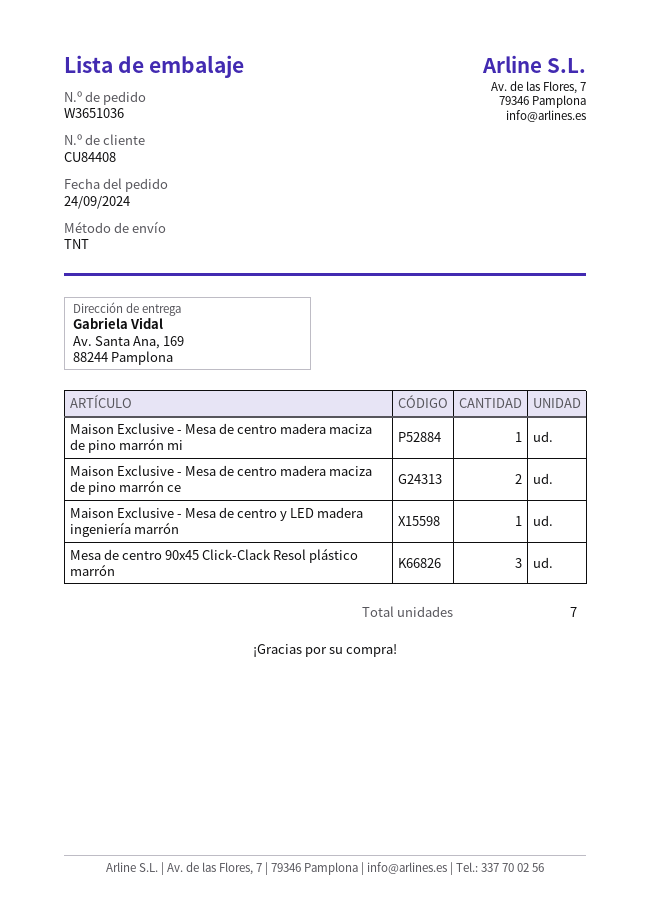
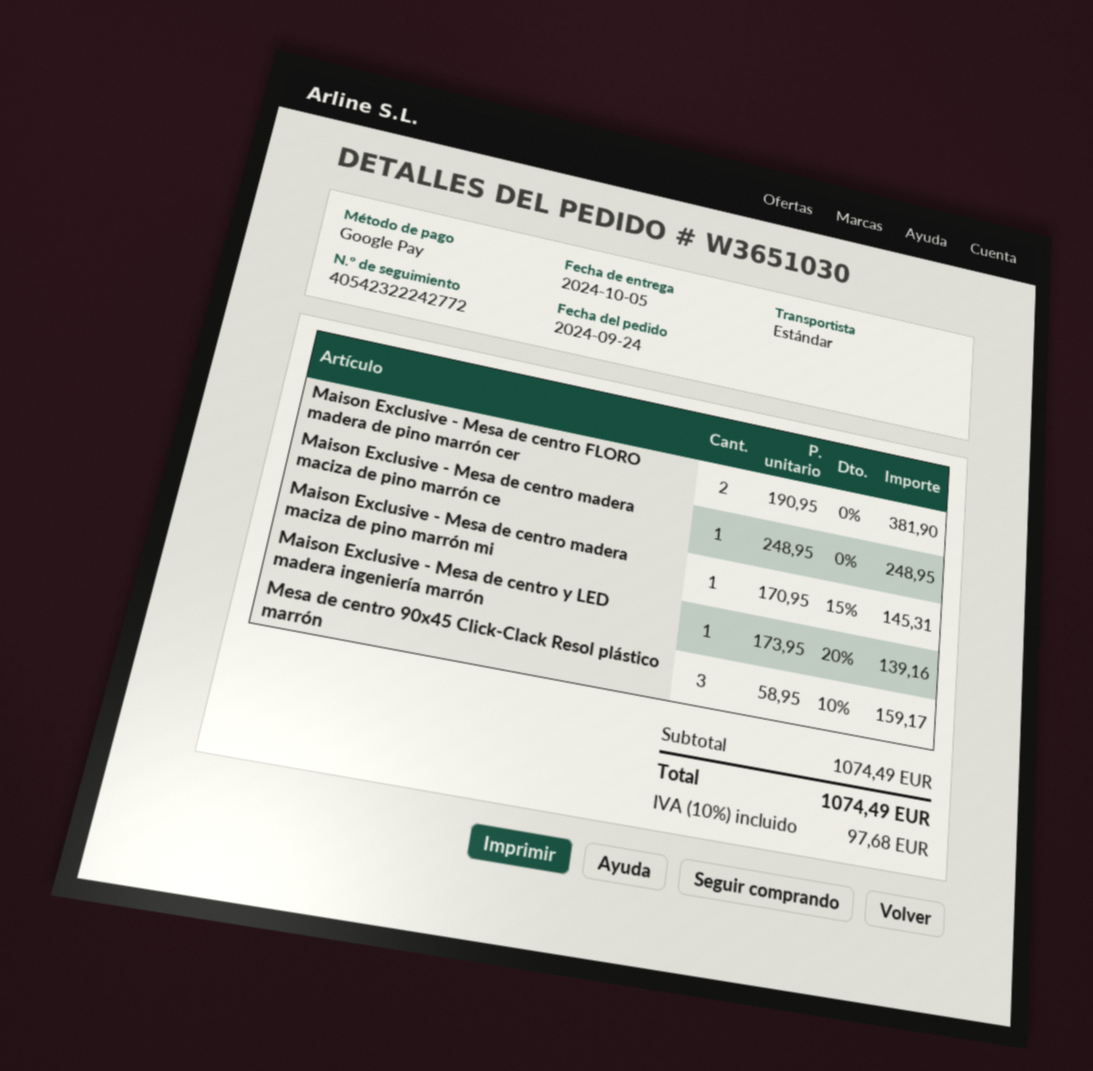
order number: W3651036 -> W3651030
shipping method: TNT -> standard
Maison Exclusive - Mesa de centro madera maciza de pino marrón ce: 2 -> 1
Maison Exclusive - Mesa de centro FLORO madera de pino marrón cer: none -> 2

